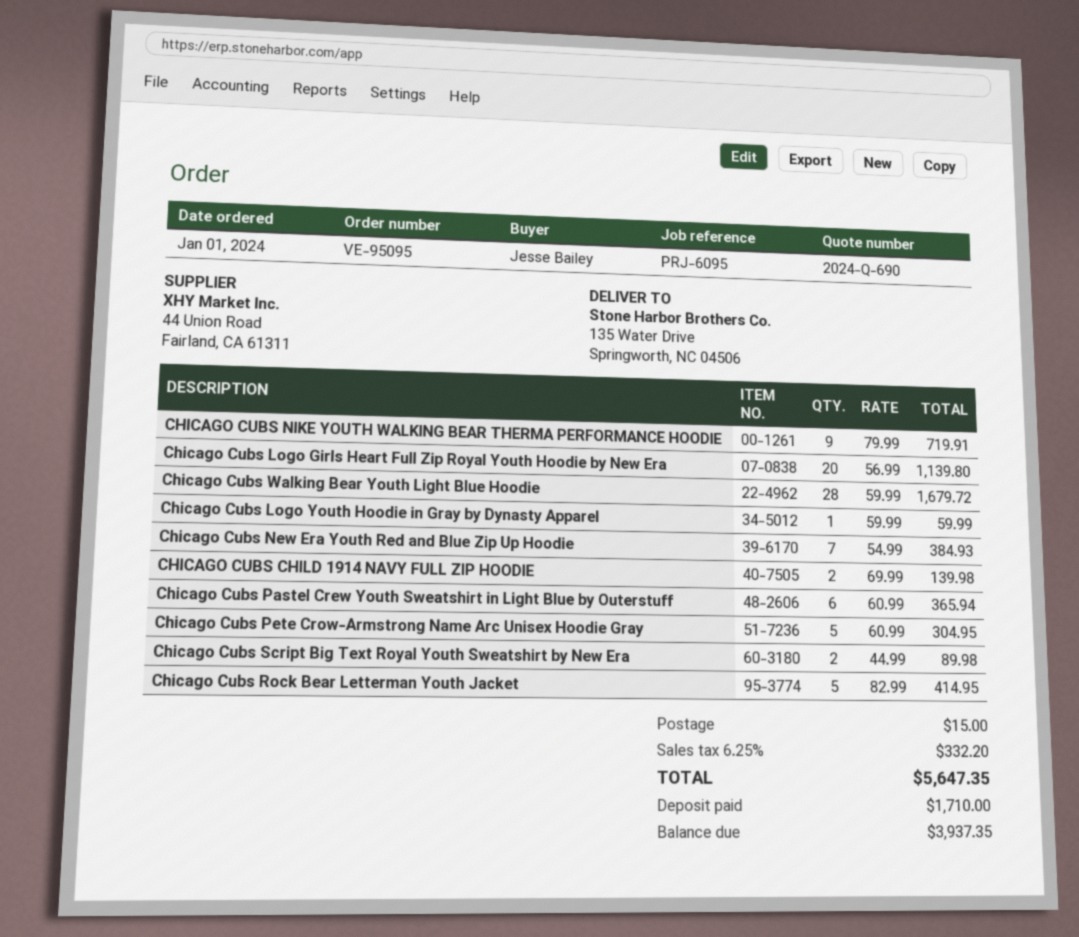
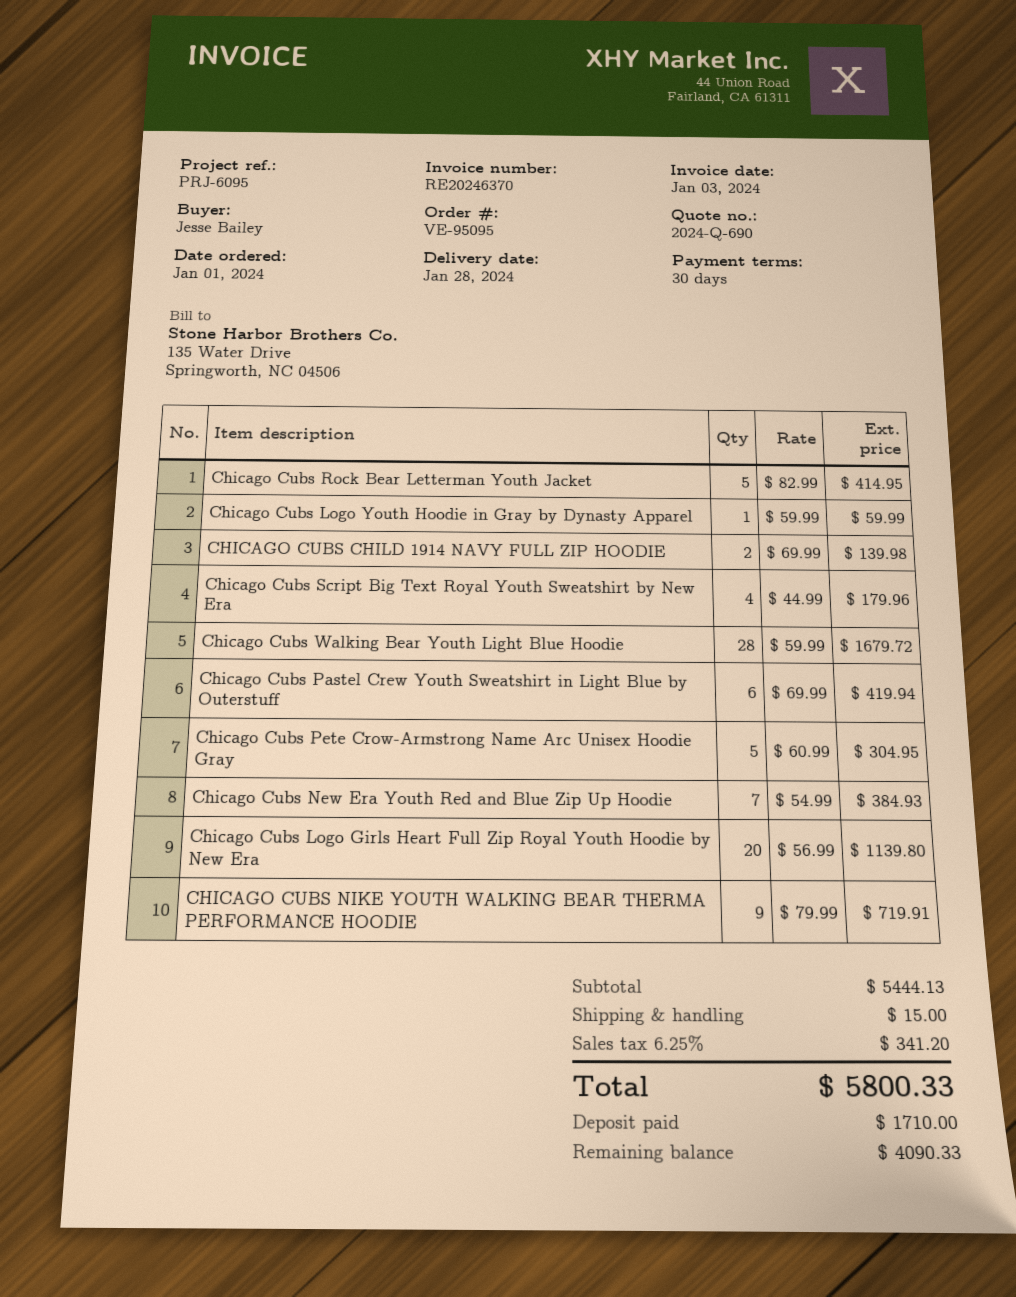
Chicago Cubs Pastel Crew Youth Sweatshirt in Light Blue by Outerstuff: 6 x 60.99 = 365.94 -> 6 x 69.99 = 419.94
Chicago Cubs Script Big Text Royal Youth Sweatshirt by New Era: 2 x 44.99 = 89.98 -> 4 x 44.99 = 179.96
tax: 6.25% = 332.20 -> 6.25% = 341.20
total: 5647.35 -> 5800.33
balance: 3937.35 -> 4090.33

